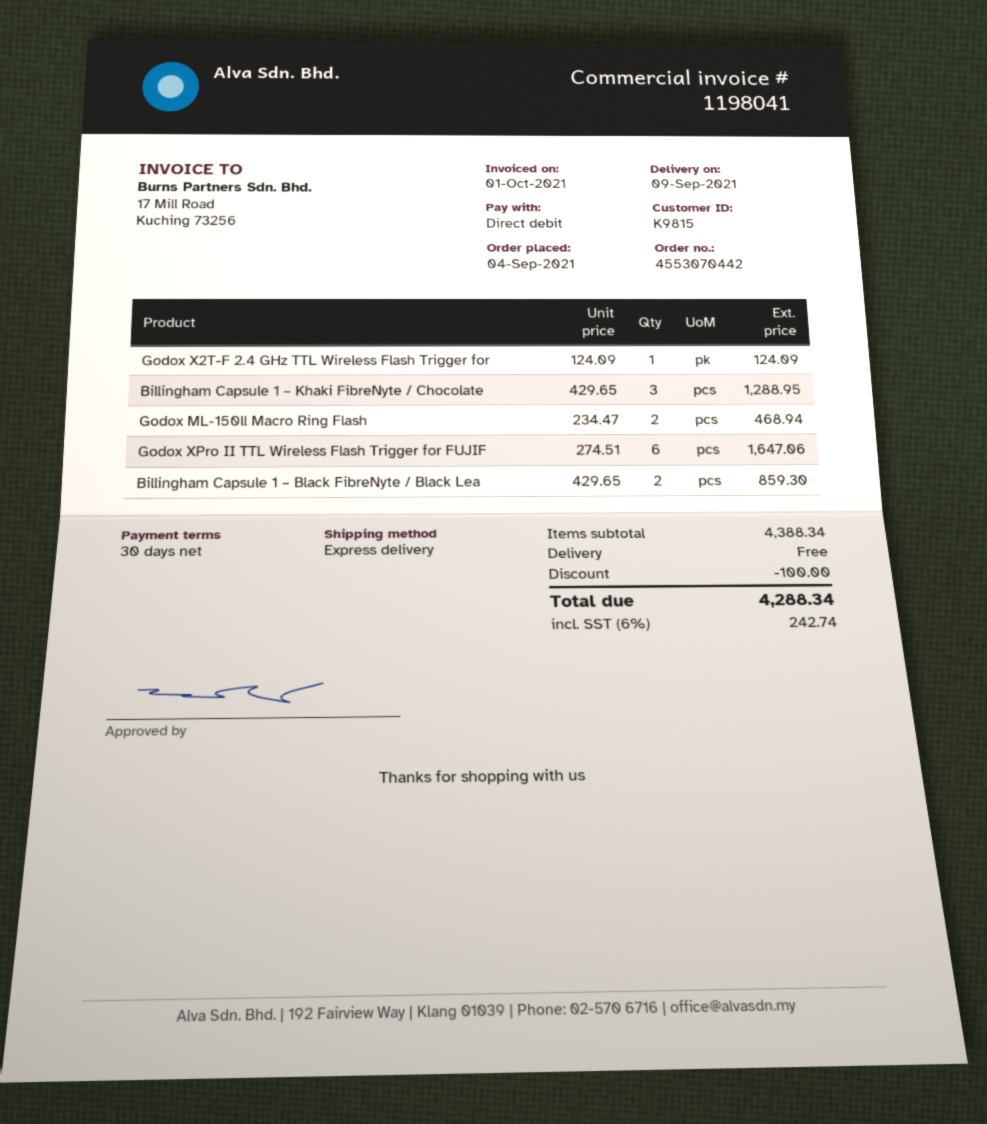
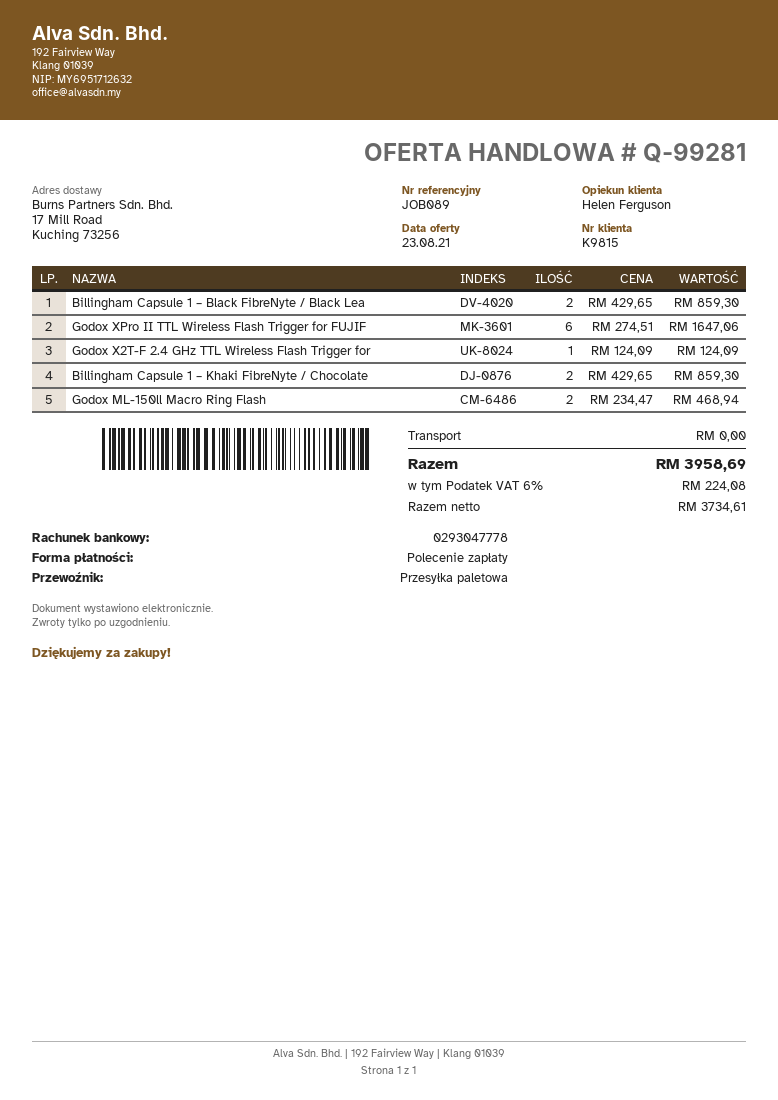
shipping method: express -> pallet freight
Billingham Capsule 1 – Khaki FibreNyte / Chocolate: 3 x 429.65 = 1288.95 -> 2 x 429.65 = 859.30
discount: 100.00 -> none
tax: 6% = 242.74 -> 6% = 224.08
total: 4288.34 -> 3958.69

